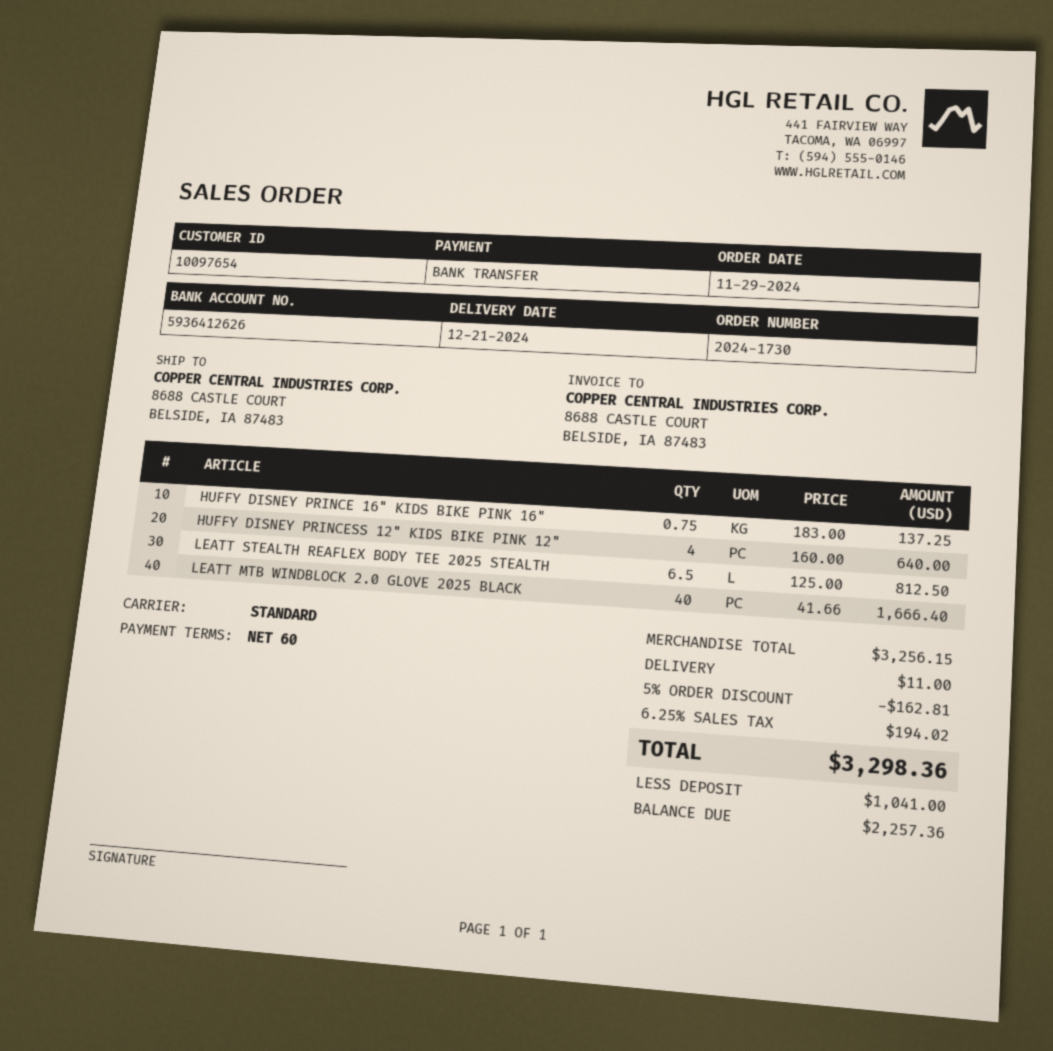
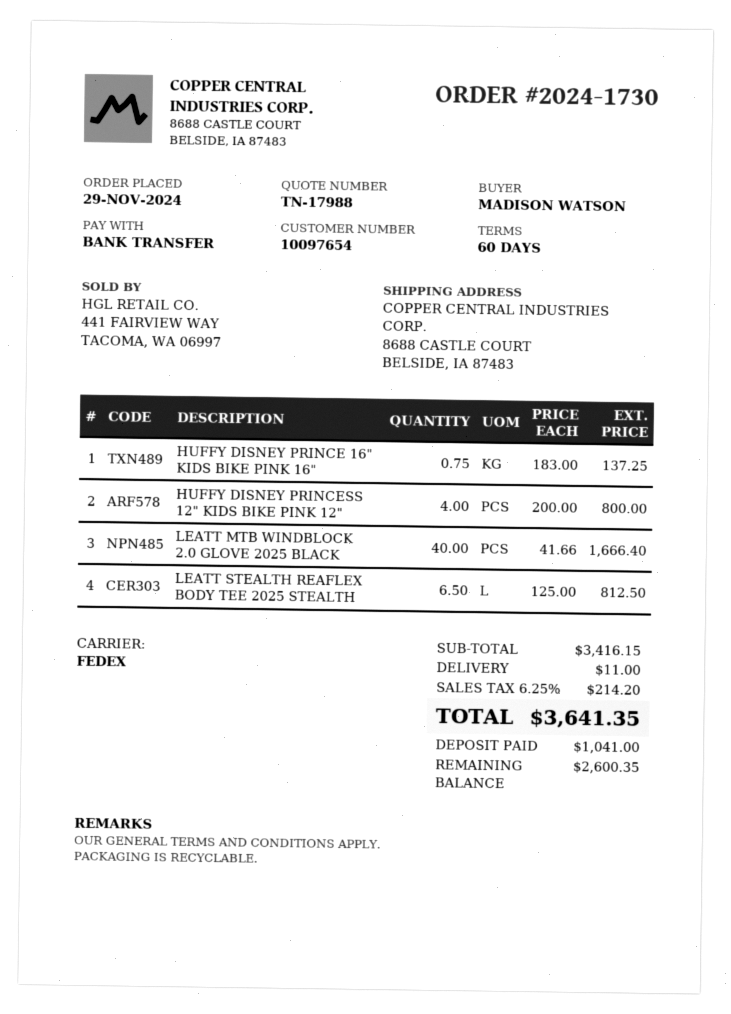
shipping method: standard -> FedEx
HUFFY DISNEY PRINCESS 12" KIDS BIKE PINK 12": 4 x 160.00 = 640.00 -> 4 x 200.00 = 800.00
subtotal: 3256.15 -> 3416.15
discount: 5% = 162.81 -> none
tax: 6.25% = 194.02 -> 6.25% = 214.20
total: 3298.36 -> 3641.35
balance: 2257.36 -> 2600.35

